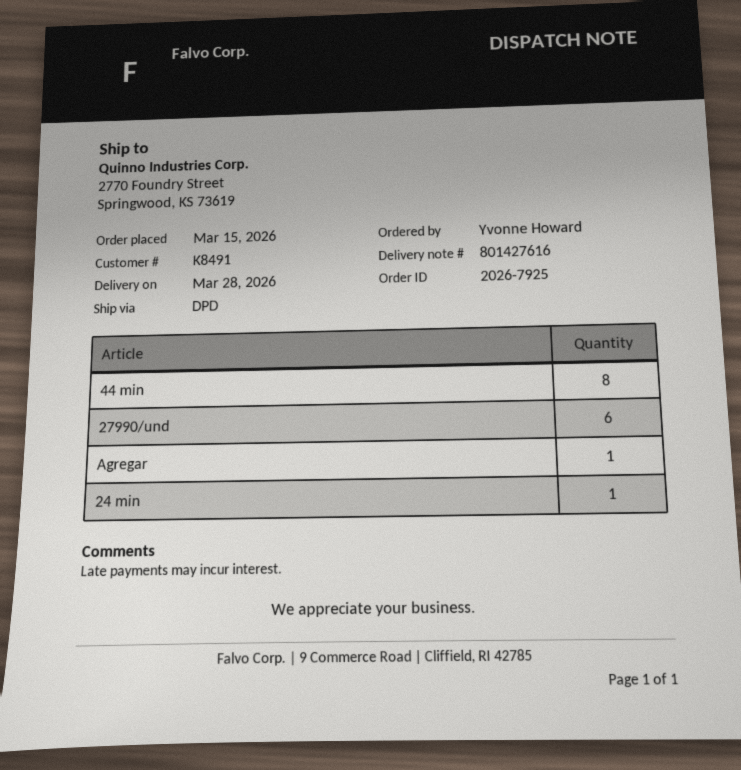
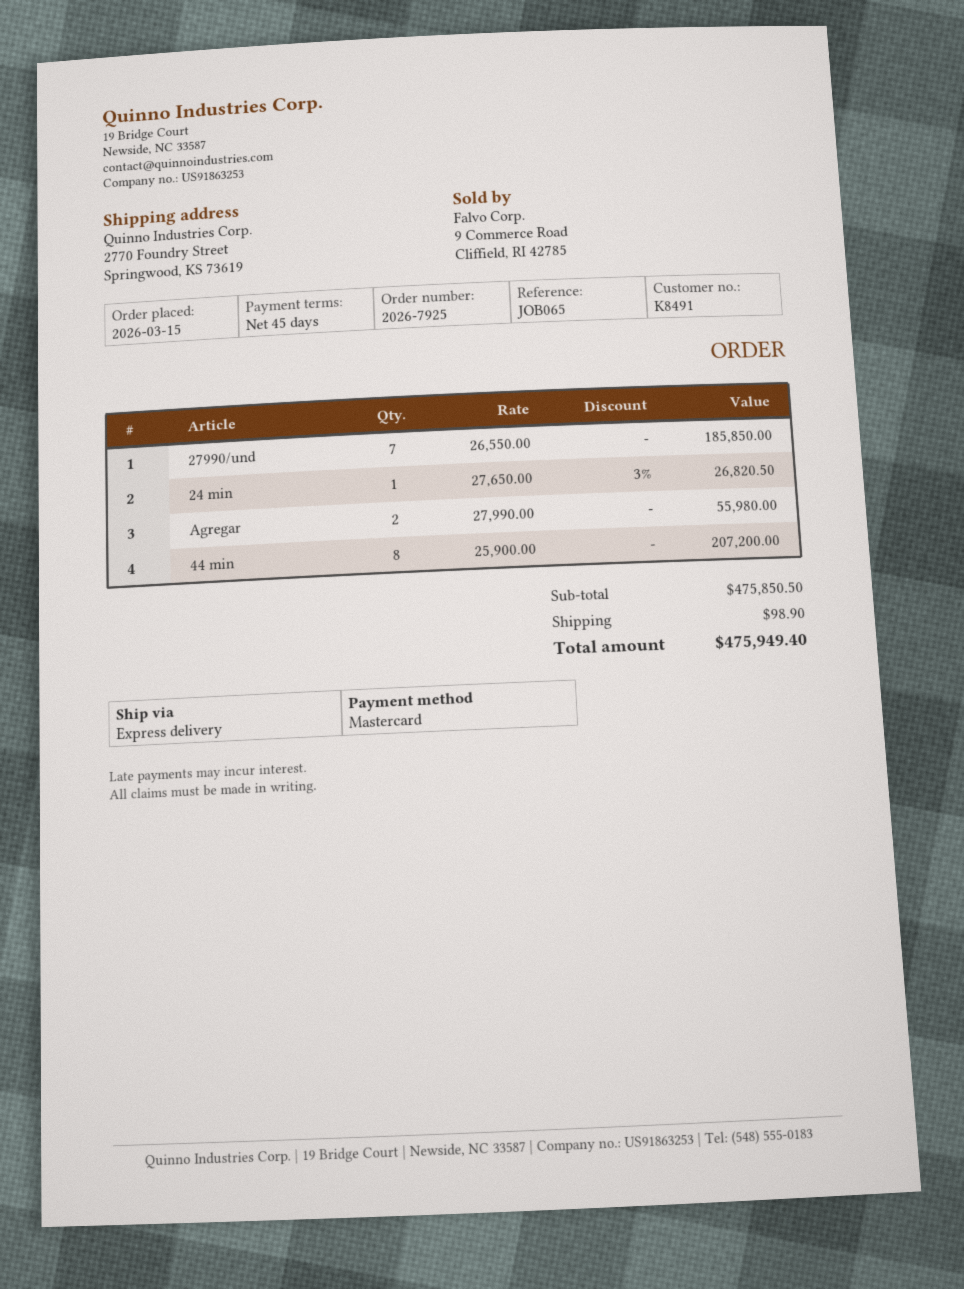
shipping method: DPD -> express
27990/und: 6 -> 7
Agregar: 1 -> 2

